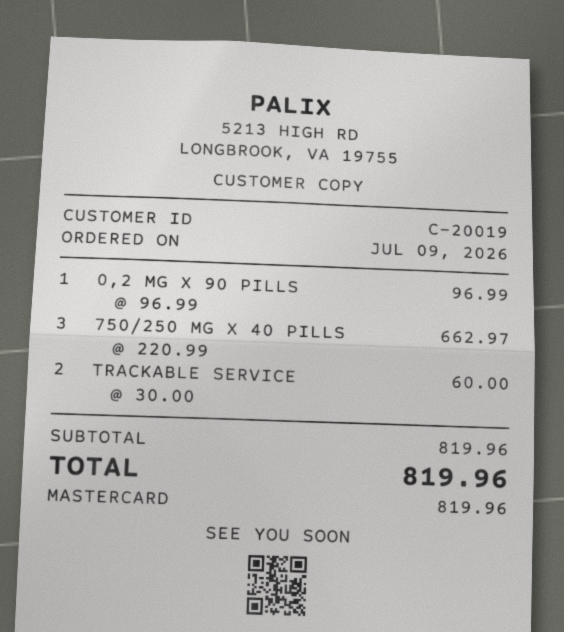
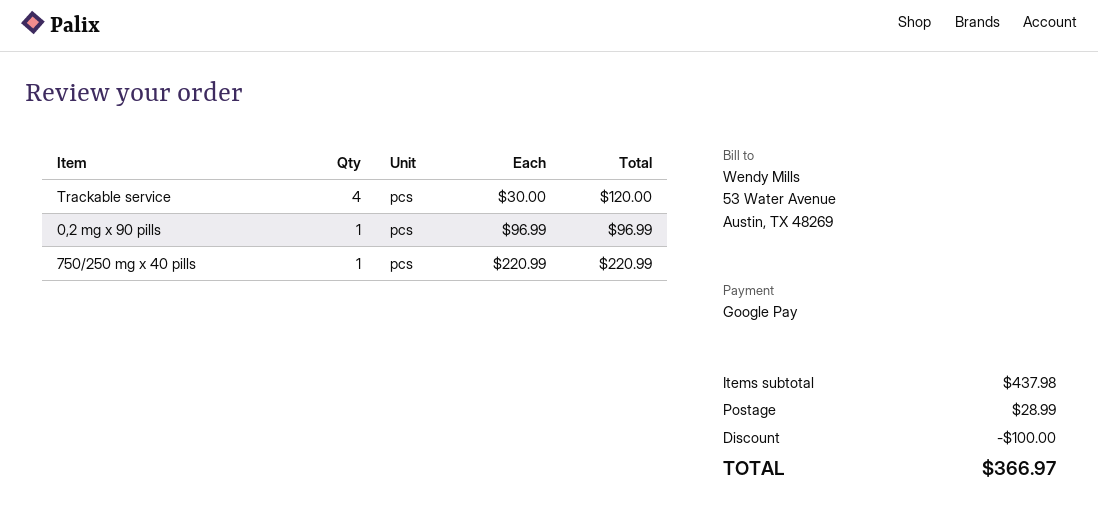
payment method: Mastercard -> Google Pay
750/250 MG X 40 PILLS: 3 x 220.99 = 662.97 -> 1 x 220.99 = 220.99
TRACKABLE SERVICE: 2 x 30.00 = 60.00 -> 4 x 30.00 = 120.00
subtotal: 819.96 -> 437.98
discount: none -> 100.00
shipping: none -> 28.99
total: 819.96 -> 366.97

